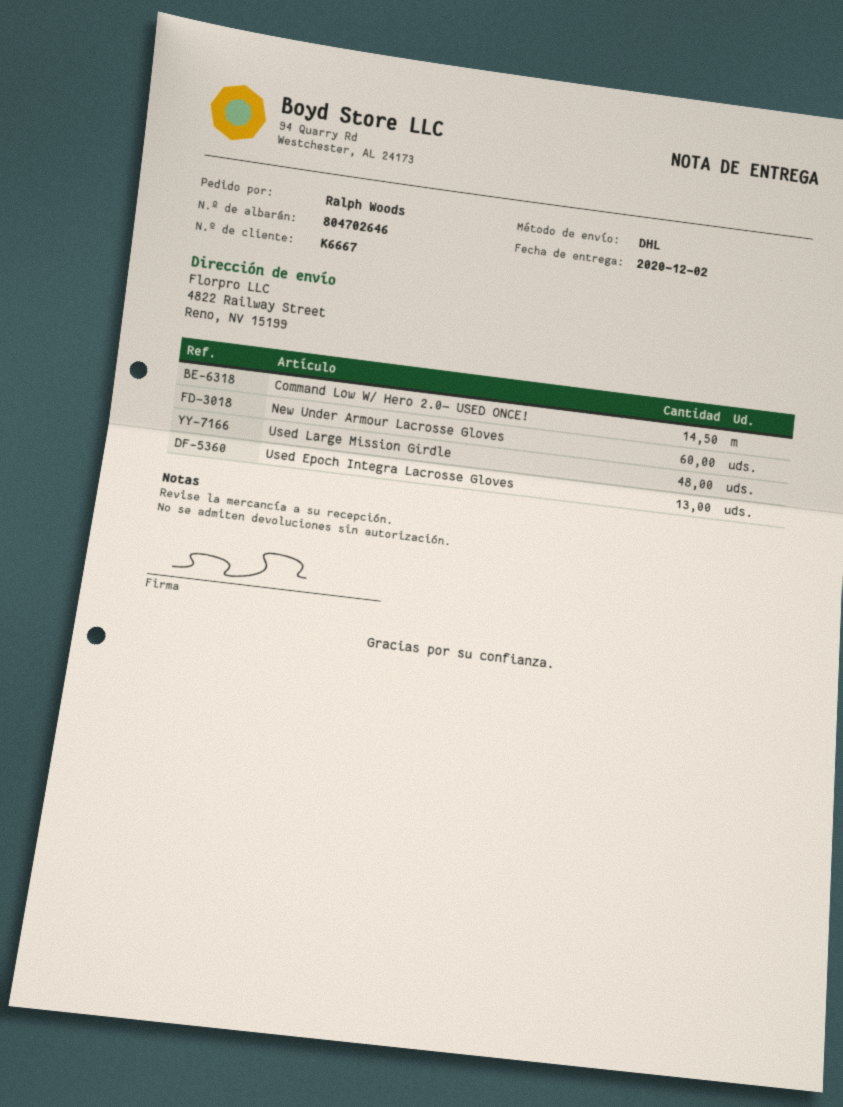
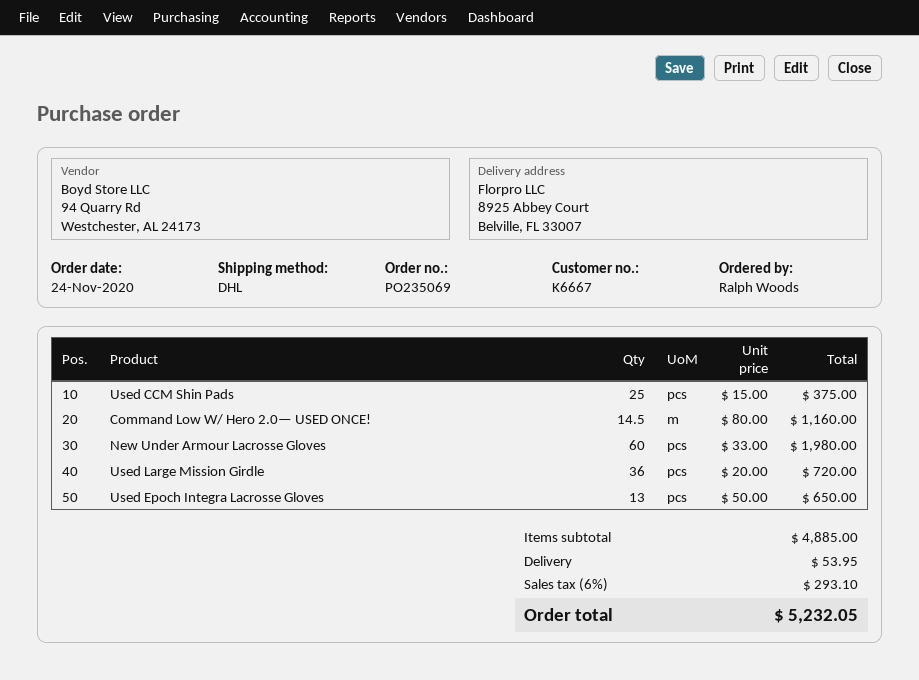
ship to: 4822 Railway Street, Reno, NV 15199 -> 8925 Abbey Court, Belville, FL 33007
Used Large Mission Girdle: 48 -> 36
Used CCM Shin Pads: none -> 25

